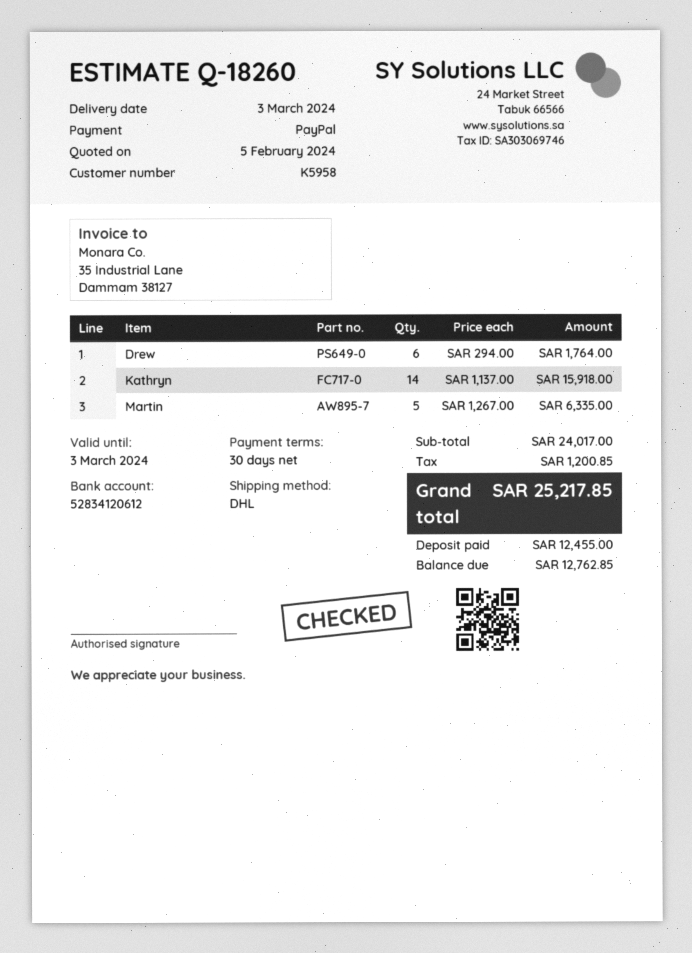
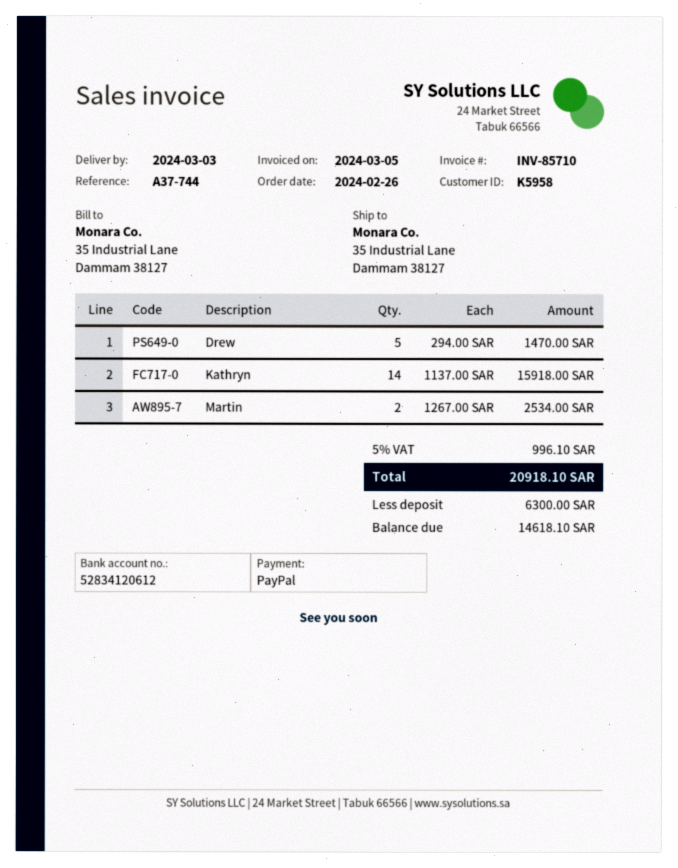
Drew: 6 x 294.00 = 1764.00 -> 5 x 294.00 = 1470.00
Martin: 5 x 1267.00 = 6335.00 -> 2 x 1267.00 = 2534.00
tax: 1200.85 -> 996.10
total: 25217.85 -> 20918.10
deposit: 12455.00 -> 6300.00
balance: 12762.85 -> 14618.10

